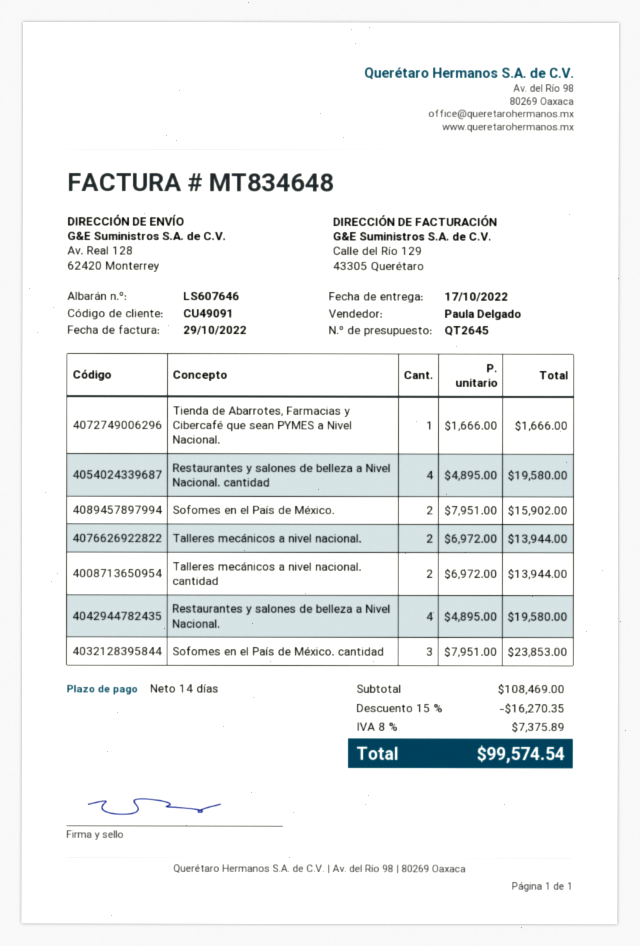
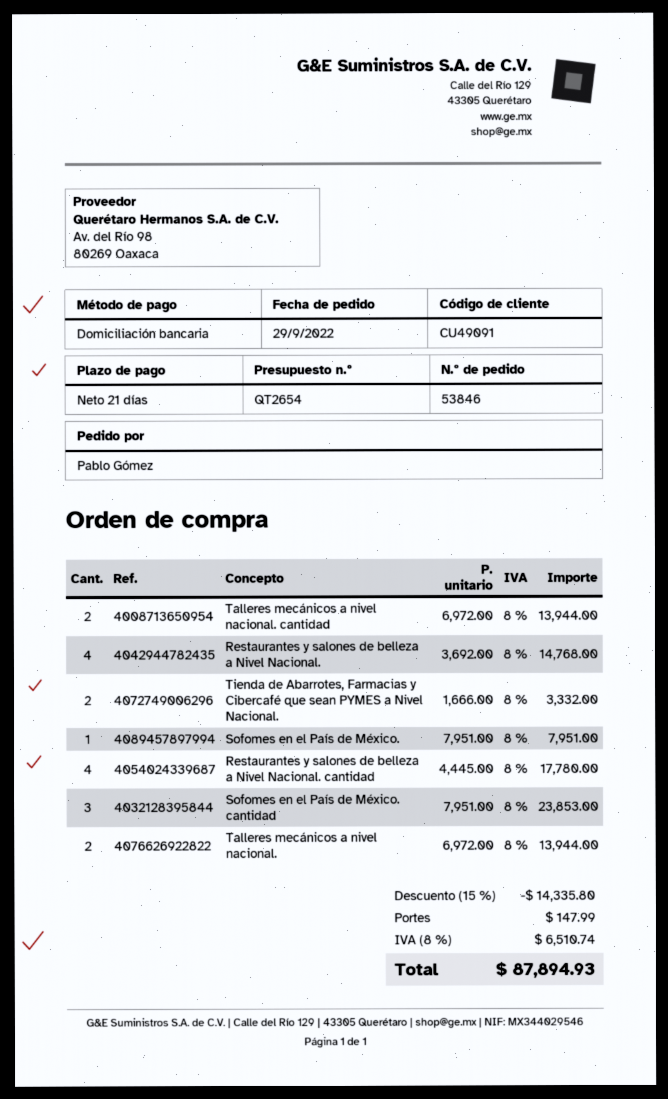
quote number: QT2645 -> QT2654
payment terms: 14 days -> 21 days
Tienda de Abarrotes, Farmacias y Cibercafé que sean PYMES a Nivel Nacional.: 1 x 1666.00 = 1666.00 -> 2 x 1666.00 = 3332.00
Restaurantes y salones de belleza a Nivel Nacional. cantidad: 4 x 4895.00 = 19580.00 -> 4 x 4445.00 = 17780.00
Sofomes en el País de México.: 2 x 7951.00 = 15902.00 -> 1 x 7951.00 = 7951.00
Restaurantes y salones de belleza a Nivel Nacional.: 4 x 4895.00 = 19580.00 -> 4 x 3692.00 = 14768.00
discount: 15% = 16270.35 -> 15% = 14335.80
shipping: none -> 147.99
tax: 8% = 7375.89 -> 8% = 6510.74
total: 99574.54 -> 87894.93

